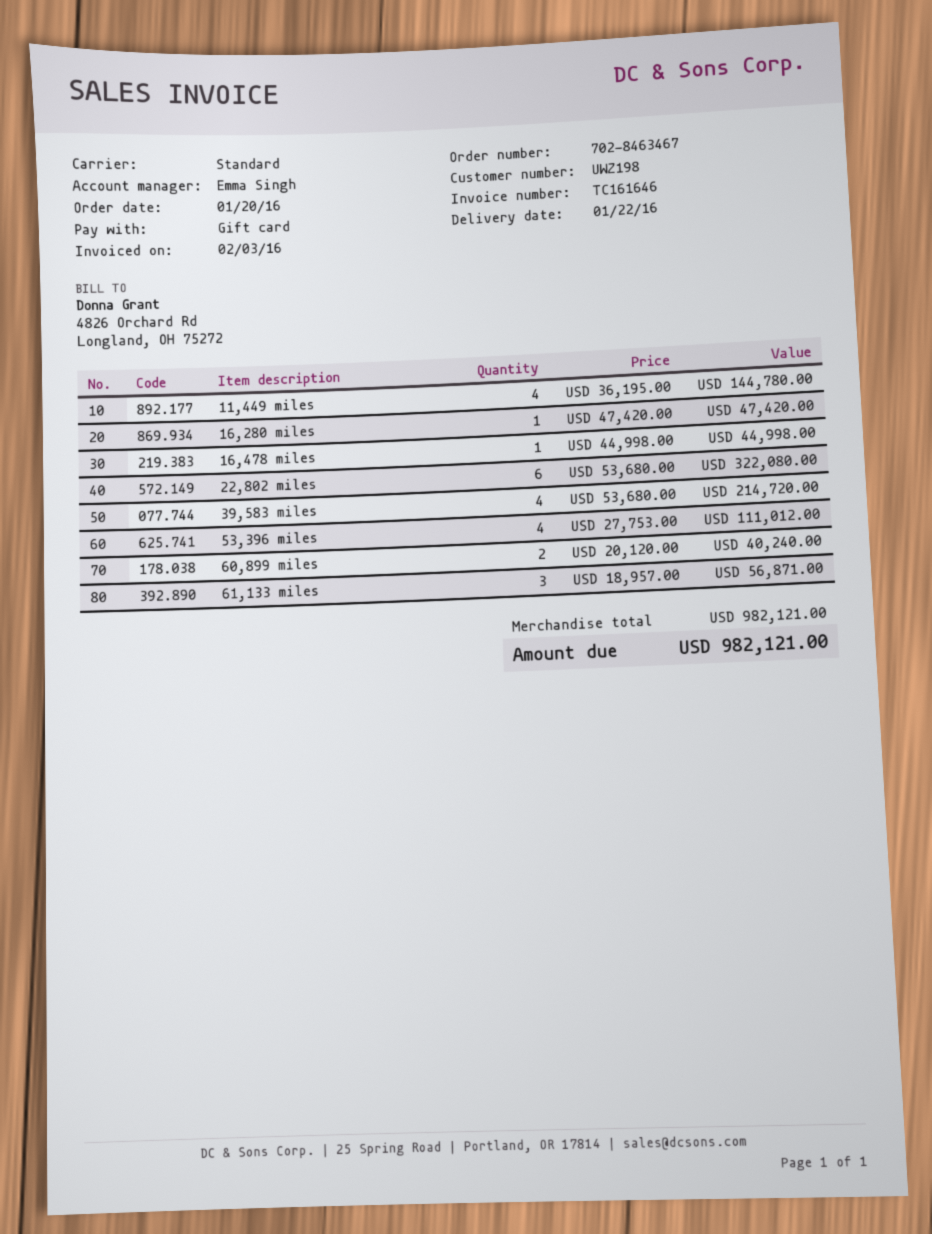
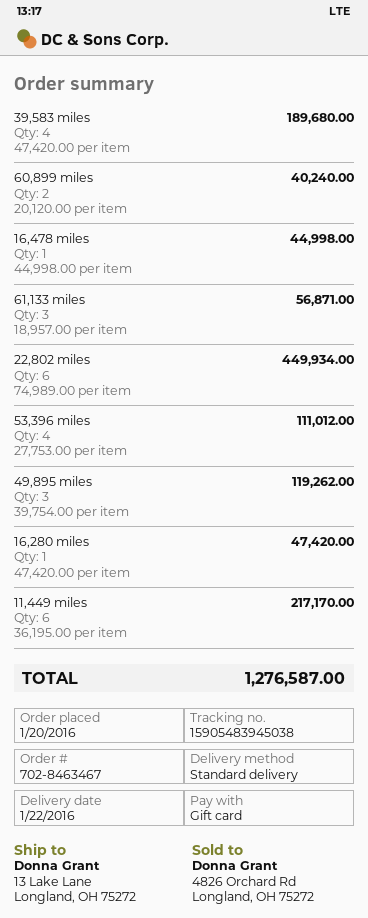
11,449 miles: 4 x 36195.00 = 144780.00 -> 6 x 36195.00 = 217170.00
22,802 miles: 6 x 53680.00 = 322080.00 -> 6 x 74989.00 = 449934.00
39,583 miles: 4 x 53680.00 = 214720.00 -> 4 x 47420.00 = 189680.00
49,895 miles: none -> 3 x 39754.00 = 119262.00
total: 982121.00 -> 1276587.00

